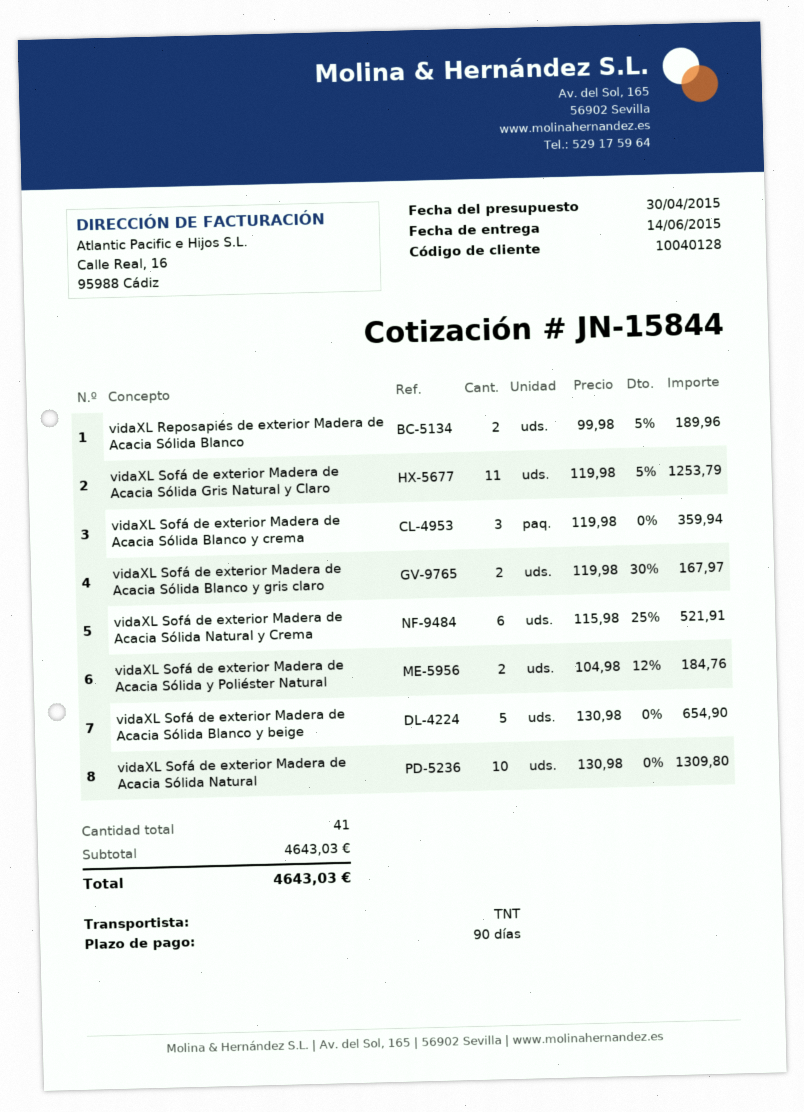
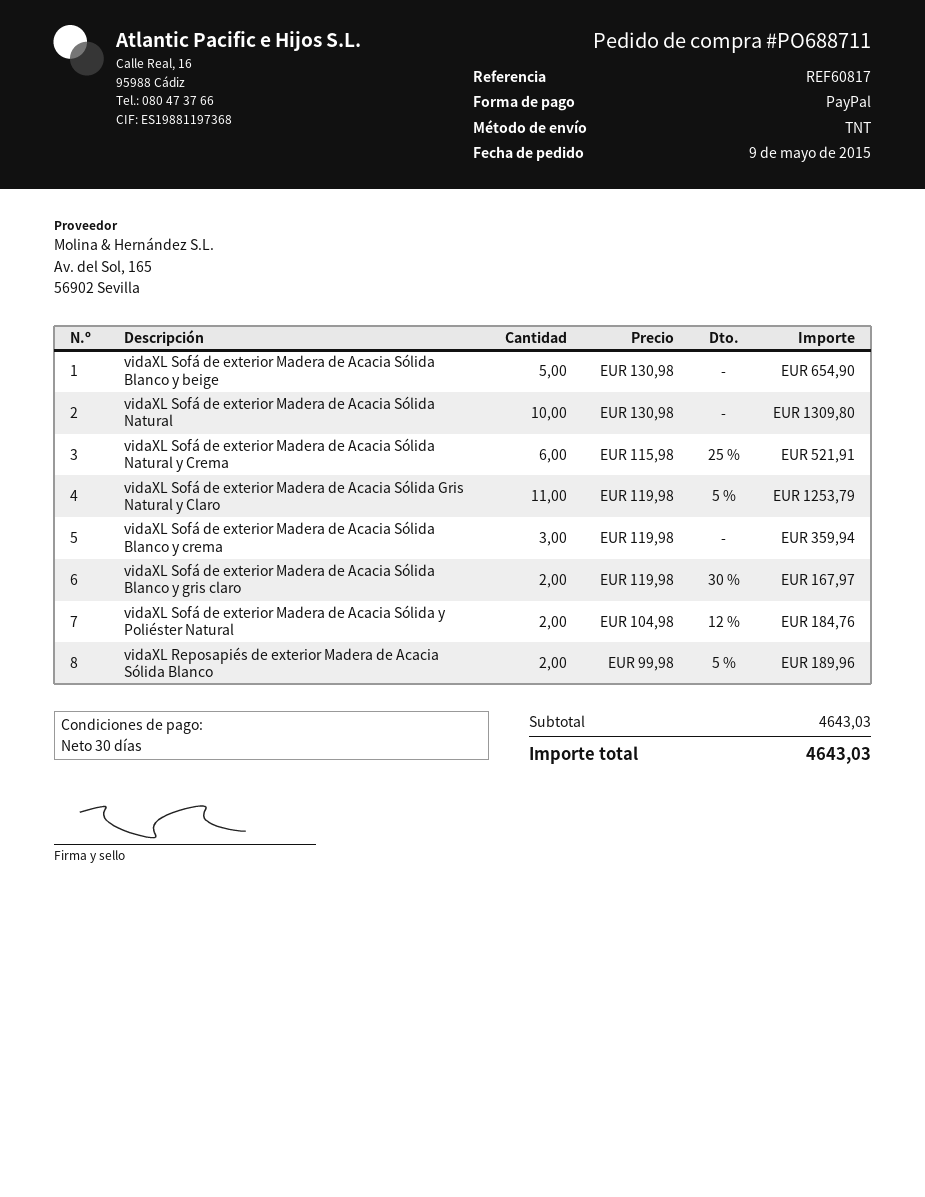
payment terms: 90 days -> 30 days

